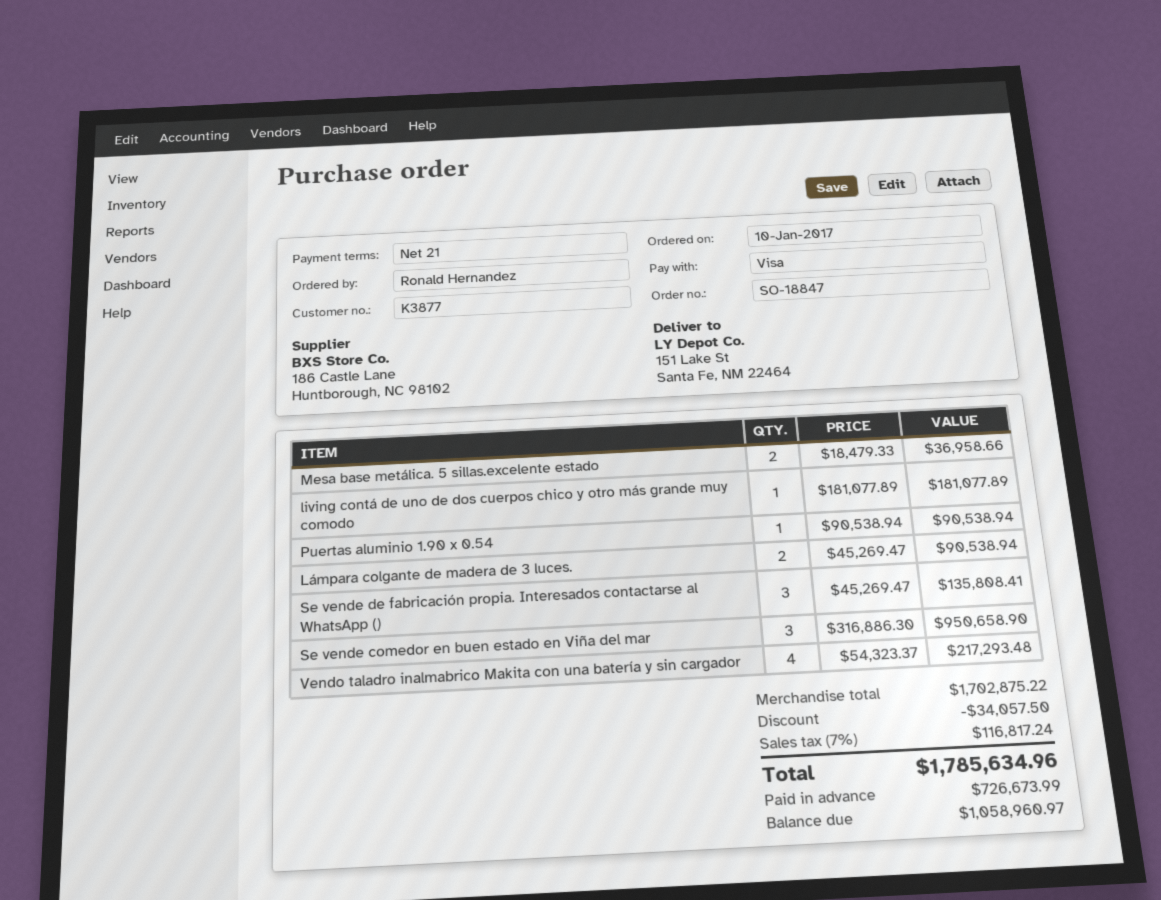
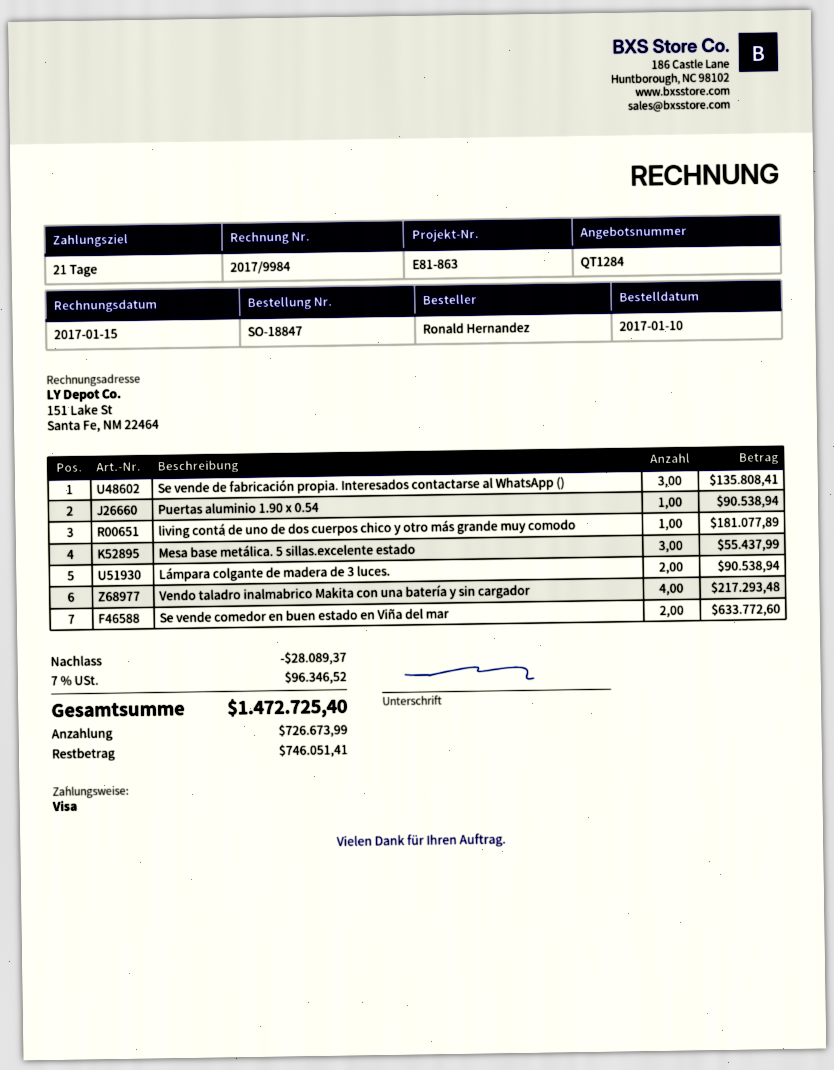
Mesa base metálica. 5 sillas.excelente estado: 2 for 36958.66 -> 3 for 55437.99
Se vende comedor en buen estado en Viña del mar: 3 for 950658.90 -> 2 for 633772.60
discount: 34057.50 -> 28089.37
tax: 7% = 116817.24 -> 7% = 96346.52
total: 1785634.96 -> 1472725.40
balance: 1058960.97 -> 746051.41

